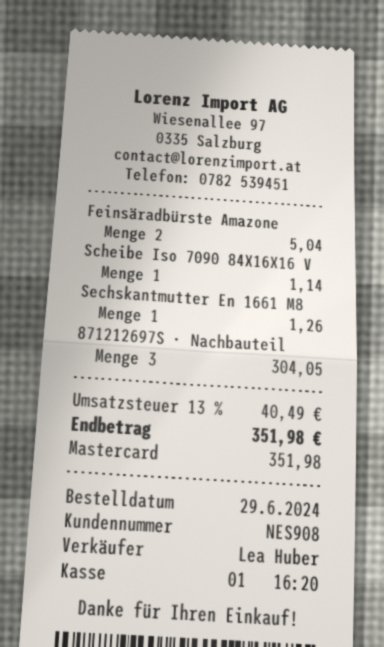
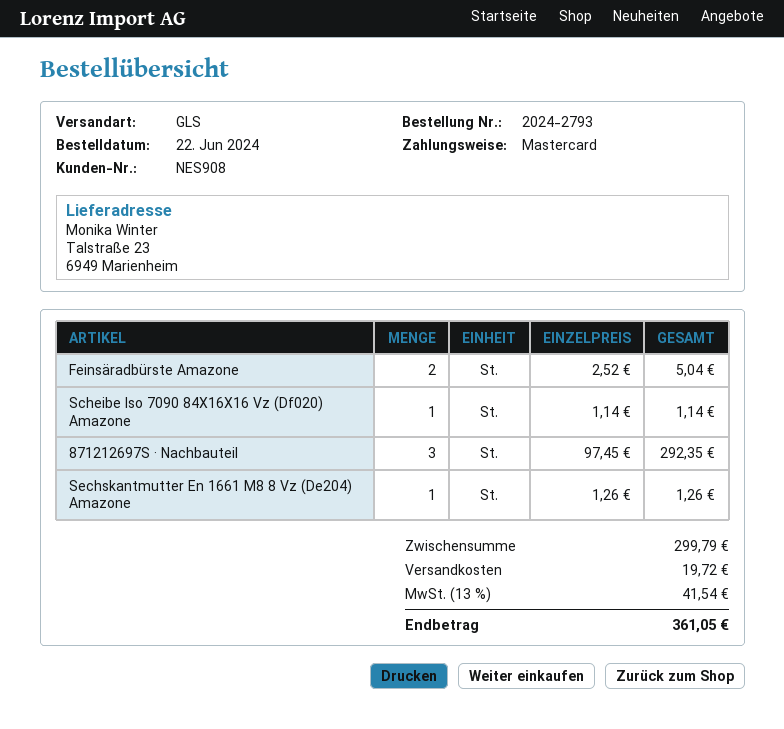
order date: 2024-06-29 -> 2024-06-22
871212697S · Nachbauteil: 3 for 304.05 -> 3 for 292.35
shipping: none -> 19.72
tax: 13% = 40.49 -> 13% = 41.54
total: 351.98 -> 361.05

